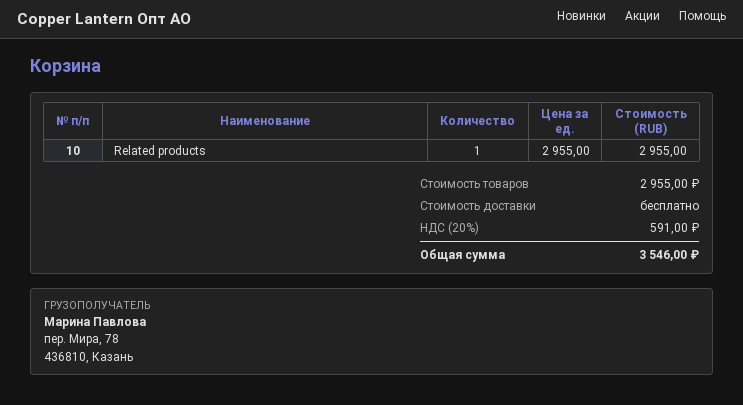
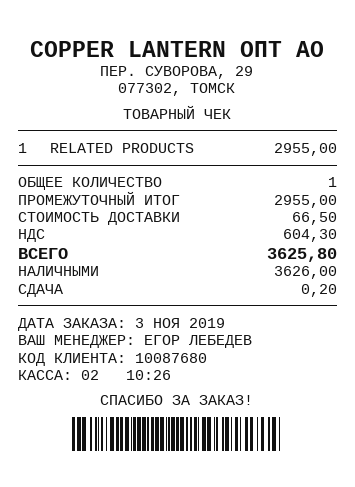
shipping: 0.00 -> 66.50
tax: 591.00 -> 604.30
total: 3546.00 -> 3625.80

